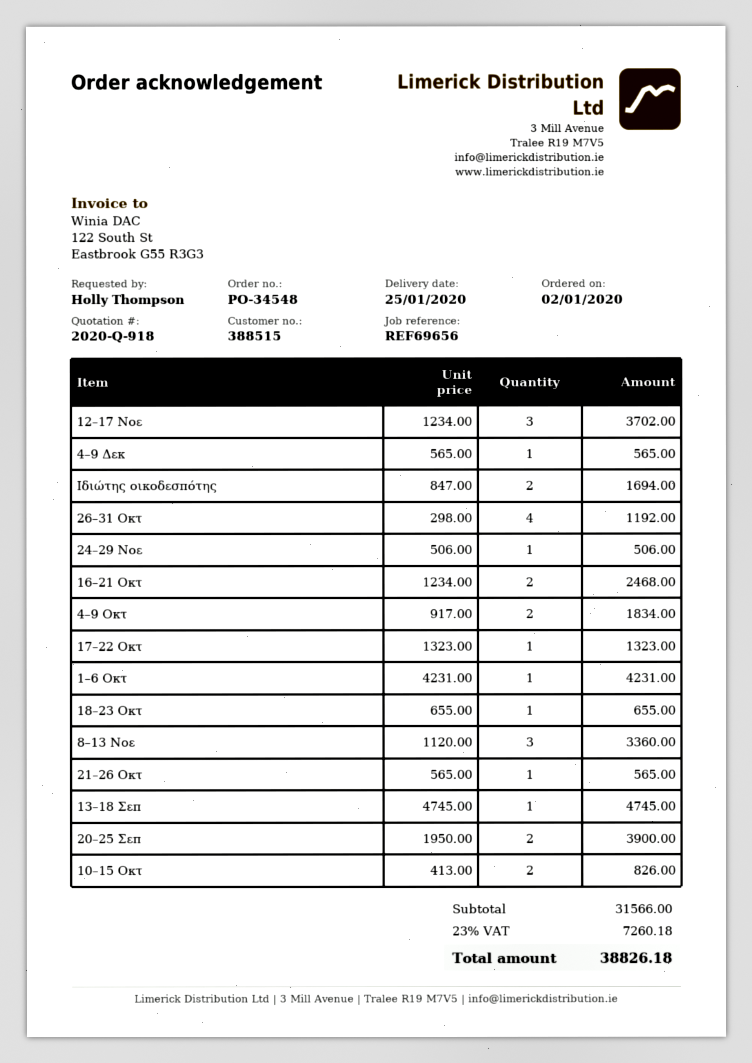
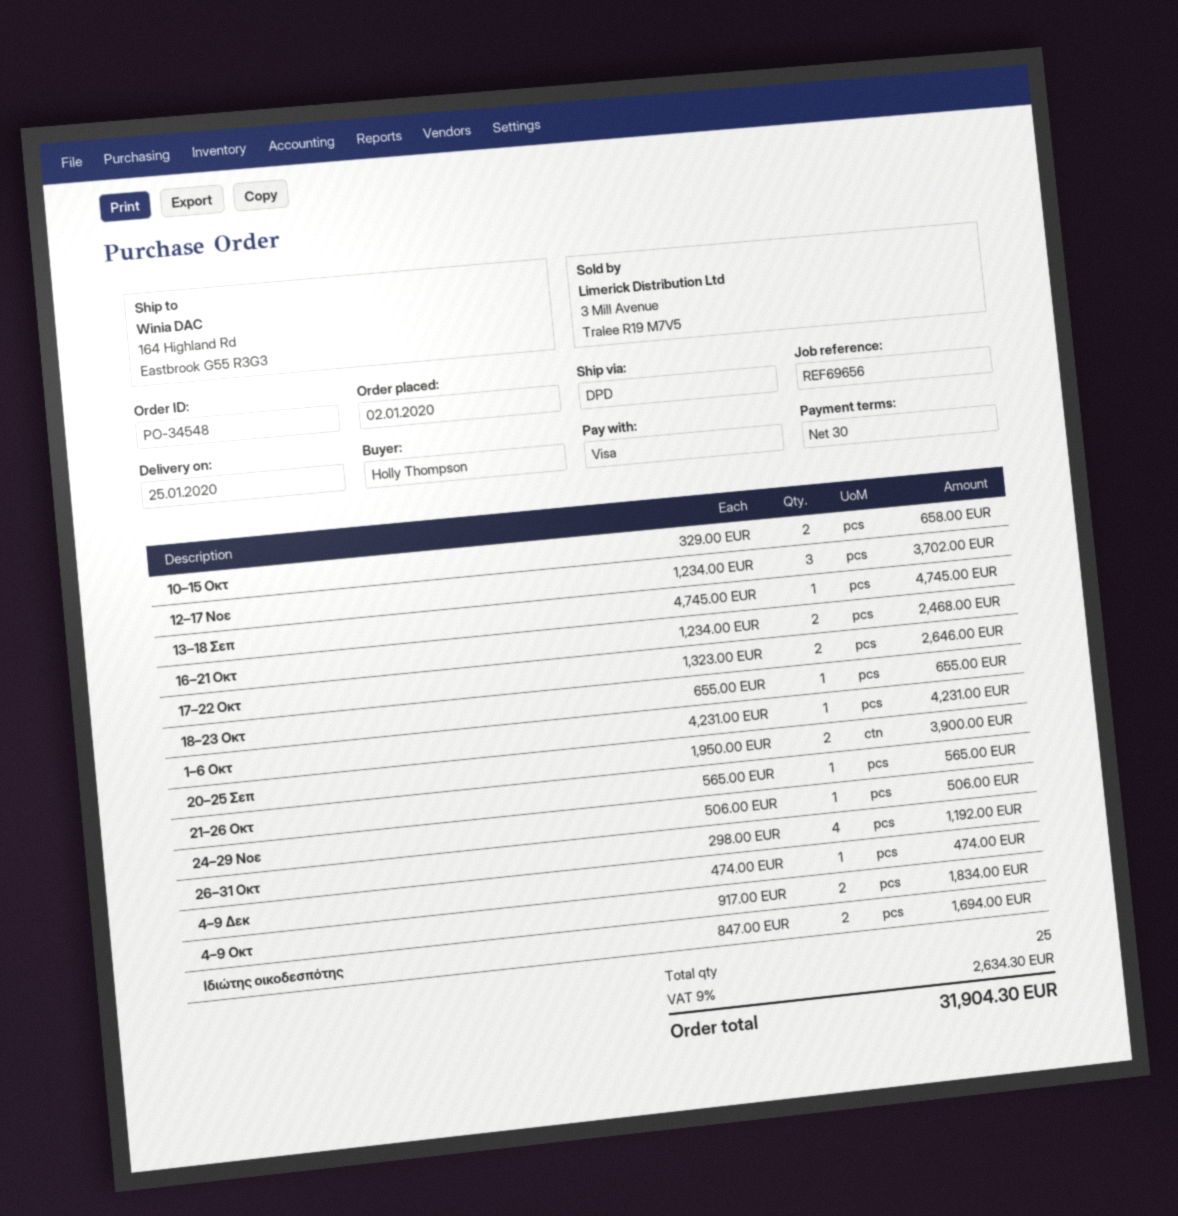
4–9 Δεκ: 1 x 565.00 = 565.00 -> 1 x 474.00 = 474.00
17–22 Οκτ: 1 x 1323.00 = 1323.00 -> 2 x 1323.00 = 2646.00
8–13 Νοε: 3 x 1120.00 = 3360.00 -> none
10–15 Οκτ: 2 x 413.00 = 826.00 -> 2 x 329.00 = 658.00
tax: 23% = 7260.18 -> 9% = 2634.30
total: 38826.18 -> 31904.30

